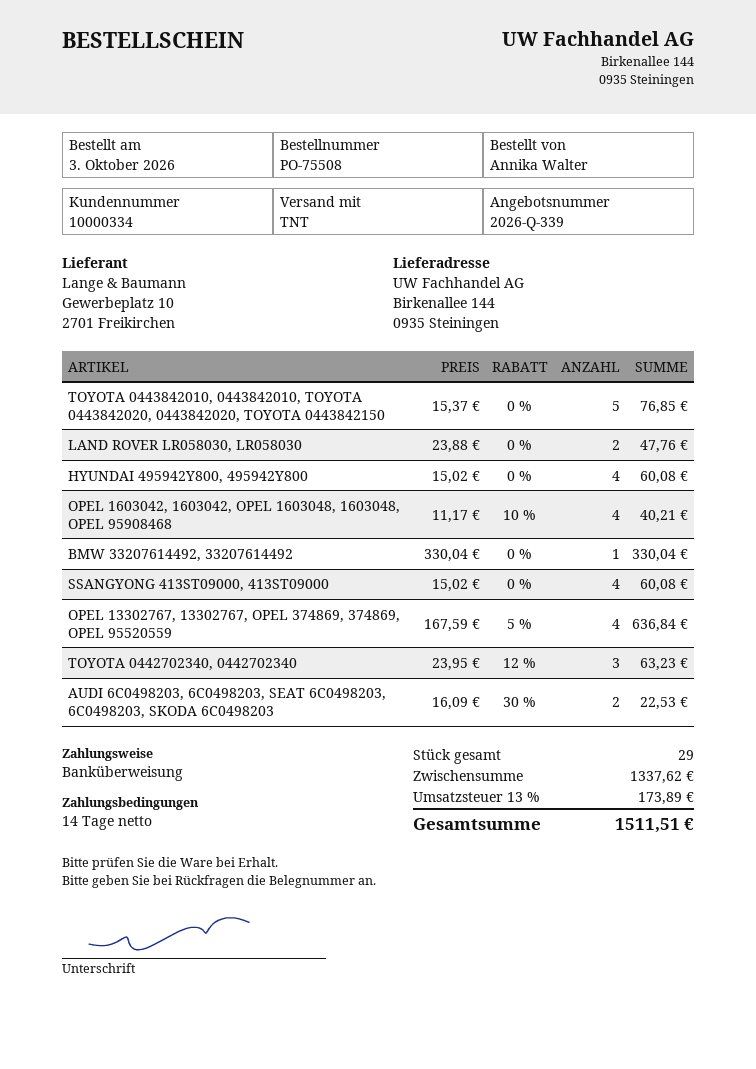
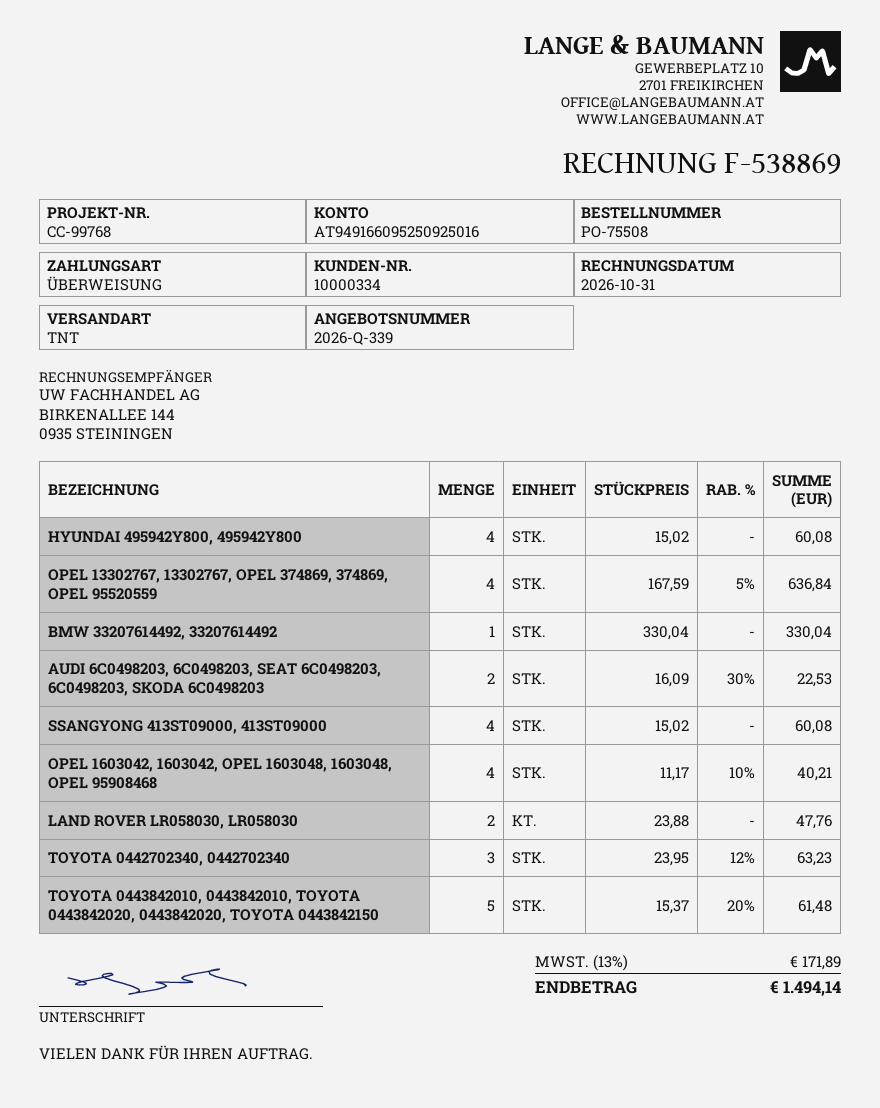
TOYOTA 0443842010, 0443842010, TOYOTA 0443842020, 0443842020, TOYOTA 0443842150: 5 x 15.37 = 76.85 -> 5 x 15.37 - 20% = 61.48
tax: 13% = 173.89 -> 13% = 171.89
total: 1511.51 -> 1494.14

